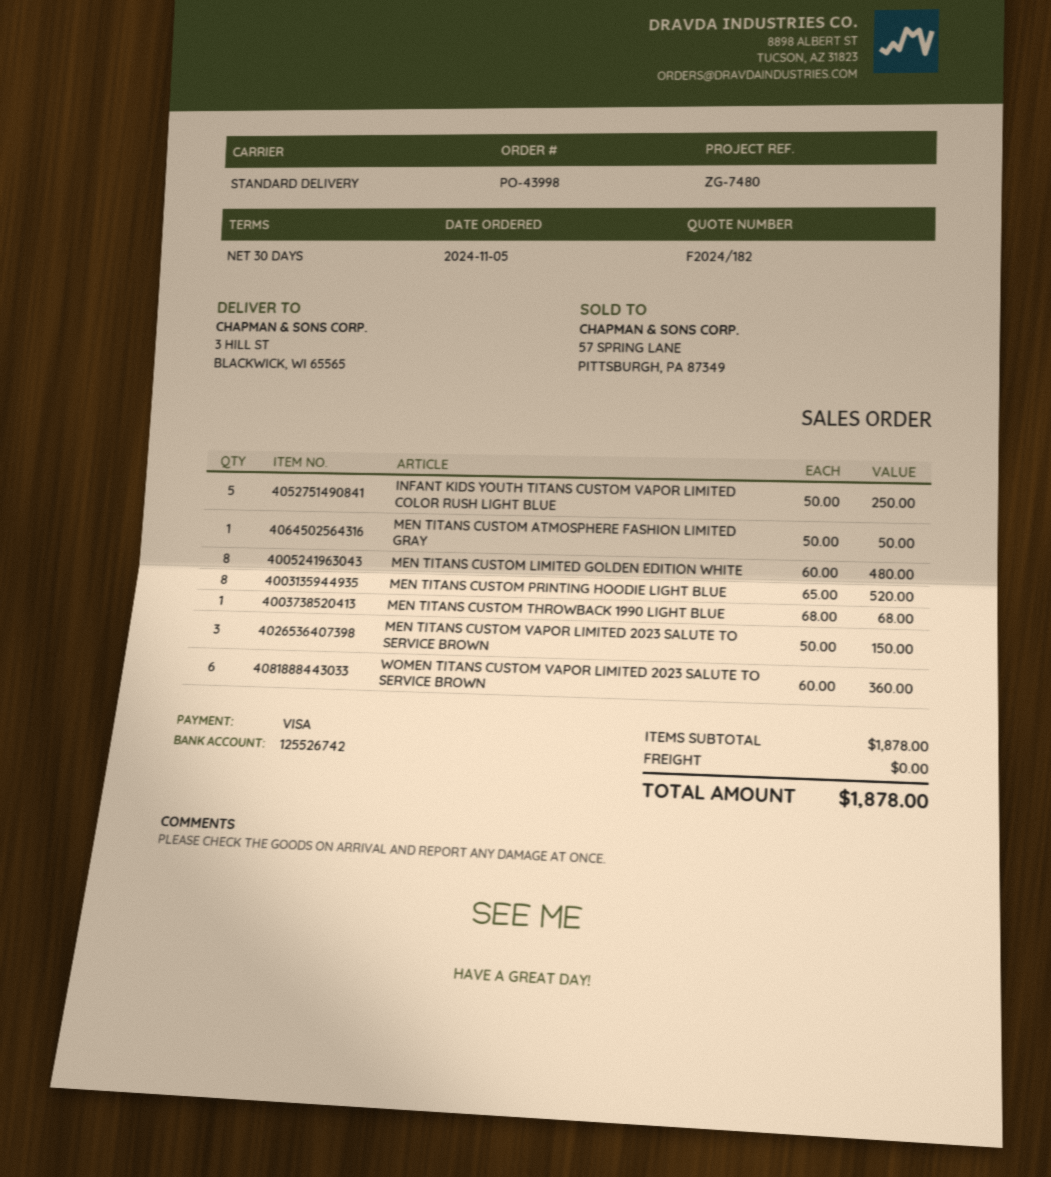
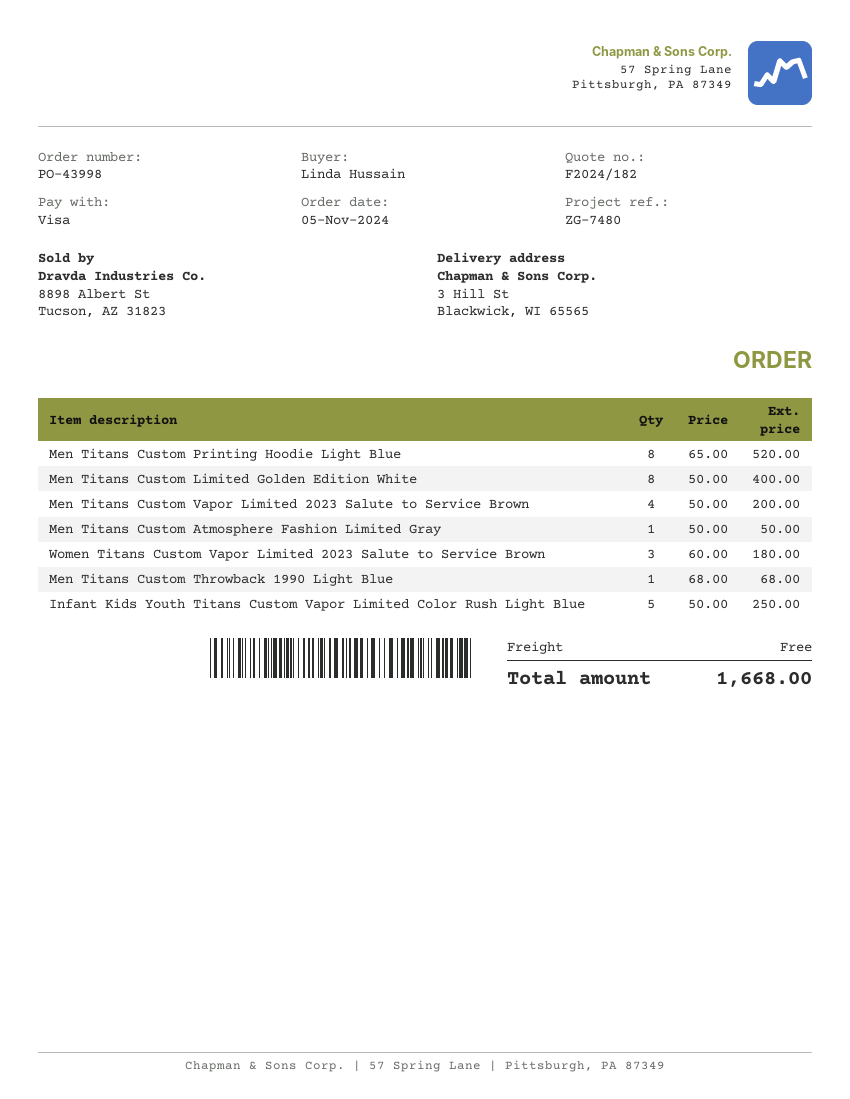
MEN TITANS CUSTOM LIMITED GOLDEN EDITION WHITE: 8 x 60.00 = 480.00 -> 8 x 50.00 = 400.00
MEN TITANS CUSTOM VAPOR LIMITED 2023 SALUTE TO SERVICE BROWN: 3 x 50.00 = 150.00 -> 4 x 50.00 = 200.00
WOMEN TITANS CUSTOM VAPOR LIMITED 2023 SALUTE TO SERVICE BROWN: 6 x 60.00 = 360.00 -> 3 x 60.00 = 180.00
total: 1878.00 -> 1668.00

